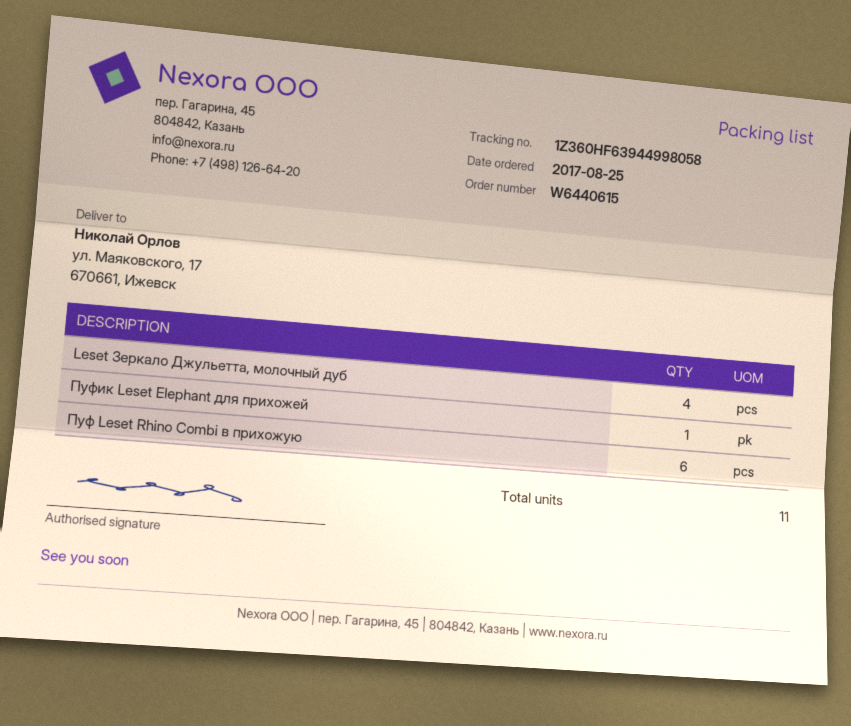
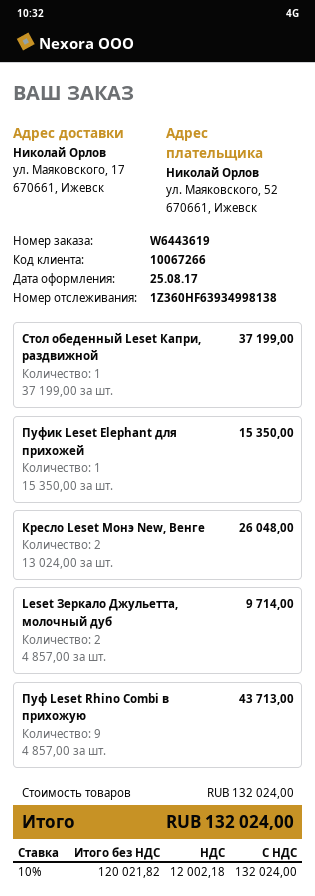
order number: W6440615 -> W6443619
tracking number: 1Z360HF63944998058 -> 1Z360HF63934998138
Leset Зеркало Джульетта, молочный дуб: 4 -> 2
Пуф Leset Rhino Combi в прихожую: 6 -> 9
Стол обеденный Leset Капри, раздвижной: none -> 1
Кресло Leset Монэ New, Венге: none -> 2

